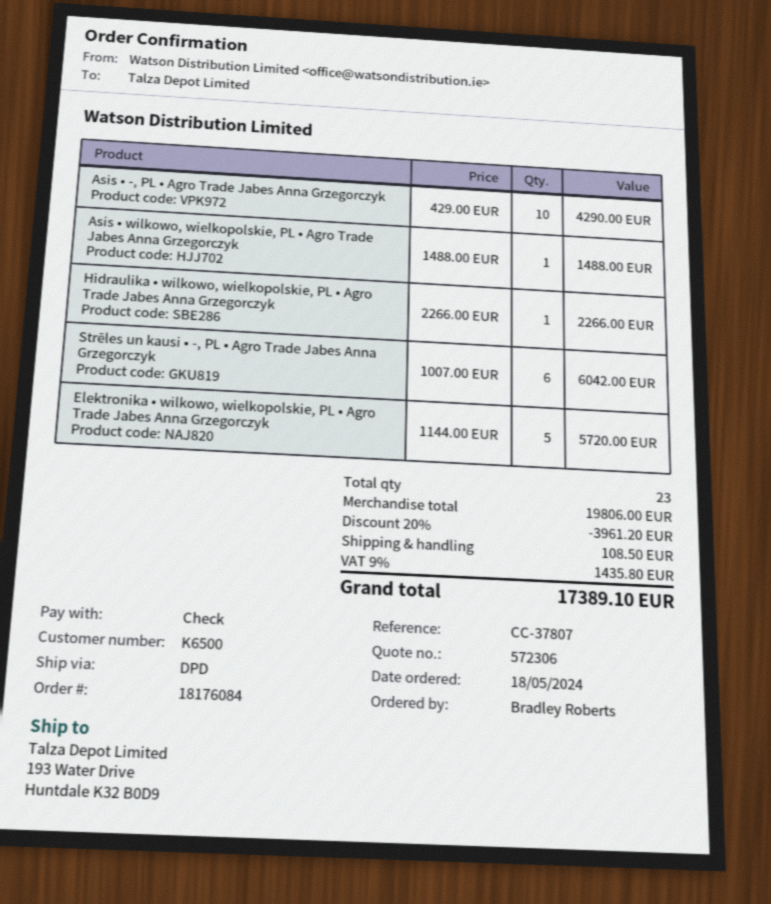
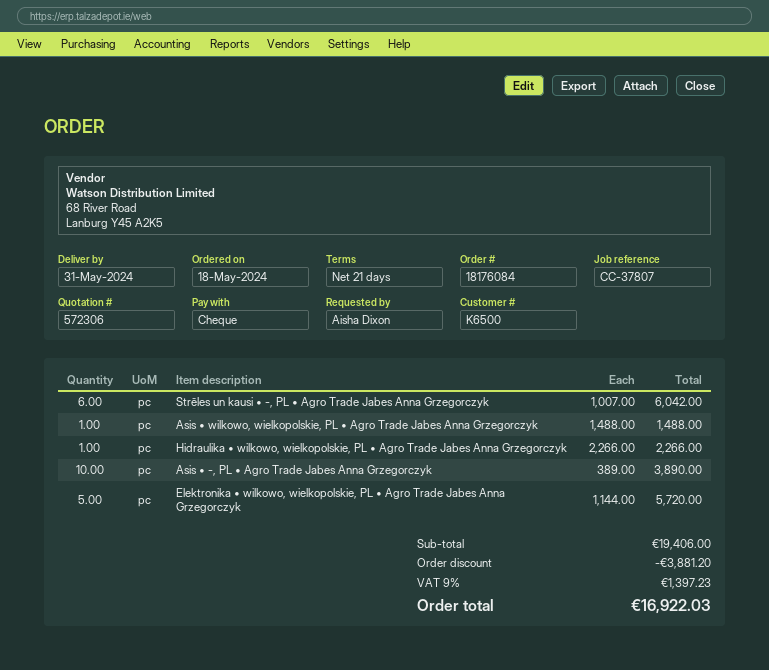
ordered by: Bradley Roberts -> Aisha Dixon
Asis • -, PL • Agro Trade Jabes Anna Grzegorczyk: 10 x 429.00 = 4290.00 -> 10 x 389.00 = 3890.00
subtotal: 19806.00 -> 19406.00
discount: 3961.20 -> 3881.20
shipping: 108.50 -> none
tax: 9% = 1435.80 -> 9% = 1397.23
total: 17389.10 -> 16922.03

